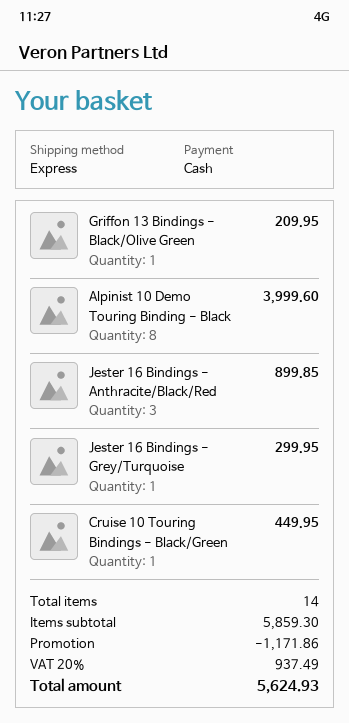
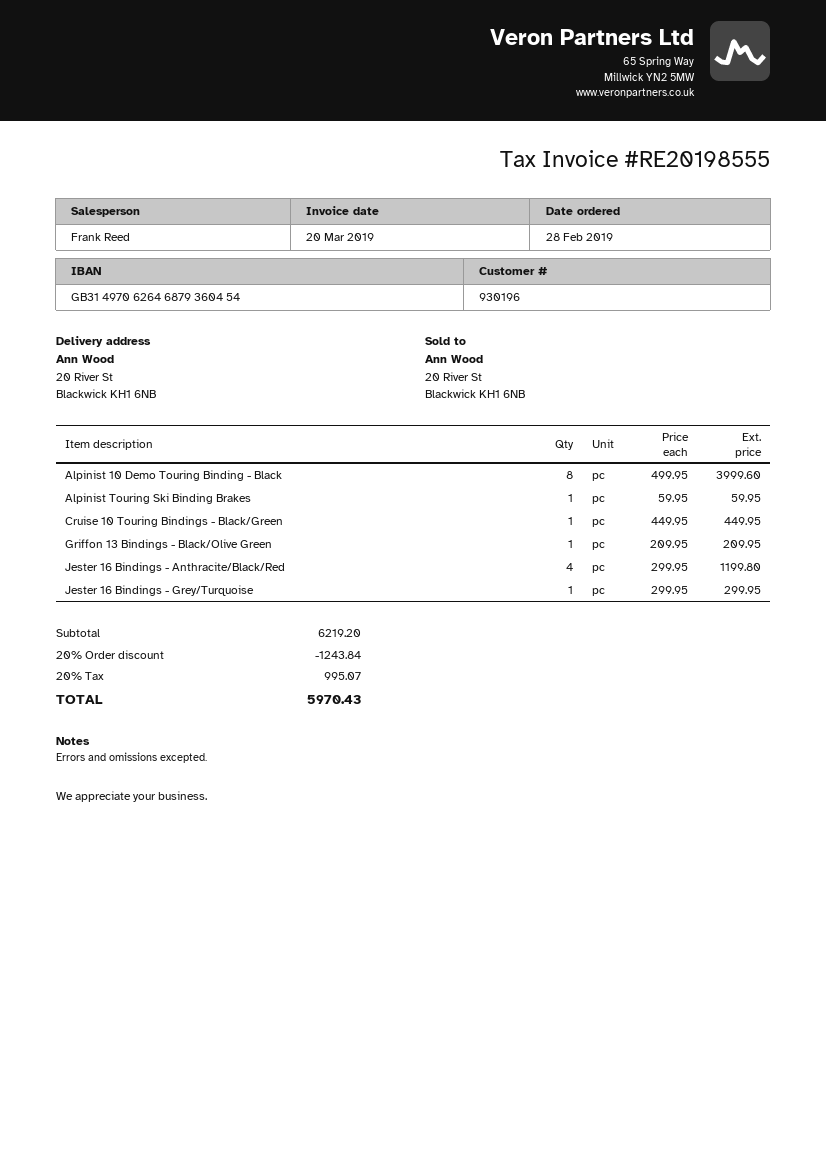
Jester 16 Bindings - Anthracite/Black/Red: 3 for 899.85 -> 4 for 1199.80
Alpinist Touring Ski Binding Brakes: none -> 1 for 59.95
subtotal: 5859.30 -> 6219.20
discount: 1171.86 -> 1243.84
tax: 20% = 937.49 -> 20% = 995.07
total: 5624.93 -> 5970.43

